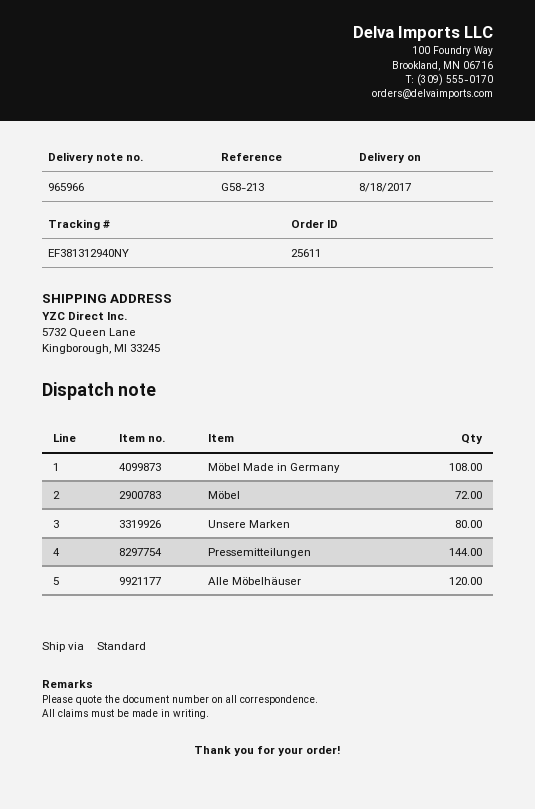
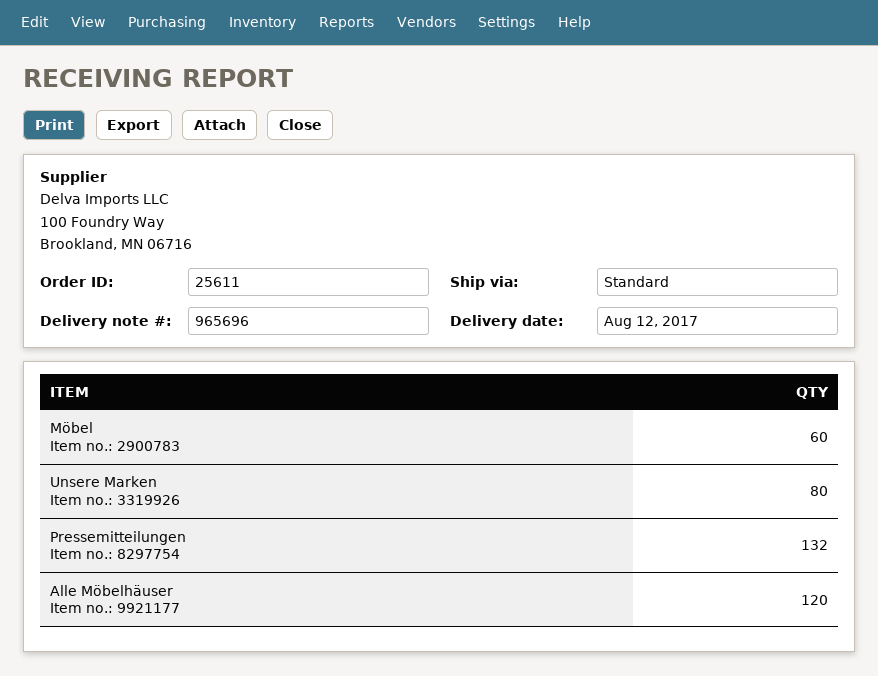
delivery note number: 965966 -> 965696
delivery date: 2017-08-18 -> 2017-08-12
Möbel Made in Germany: 108 -> none
Möbel: 72 -> 60
Pressemitteilungen: 144 -> 132

